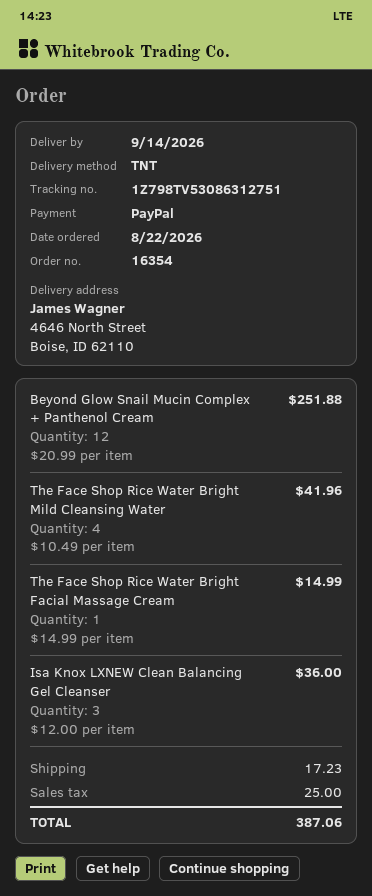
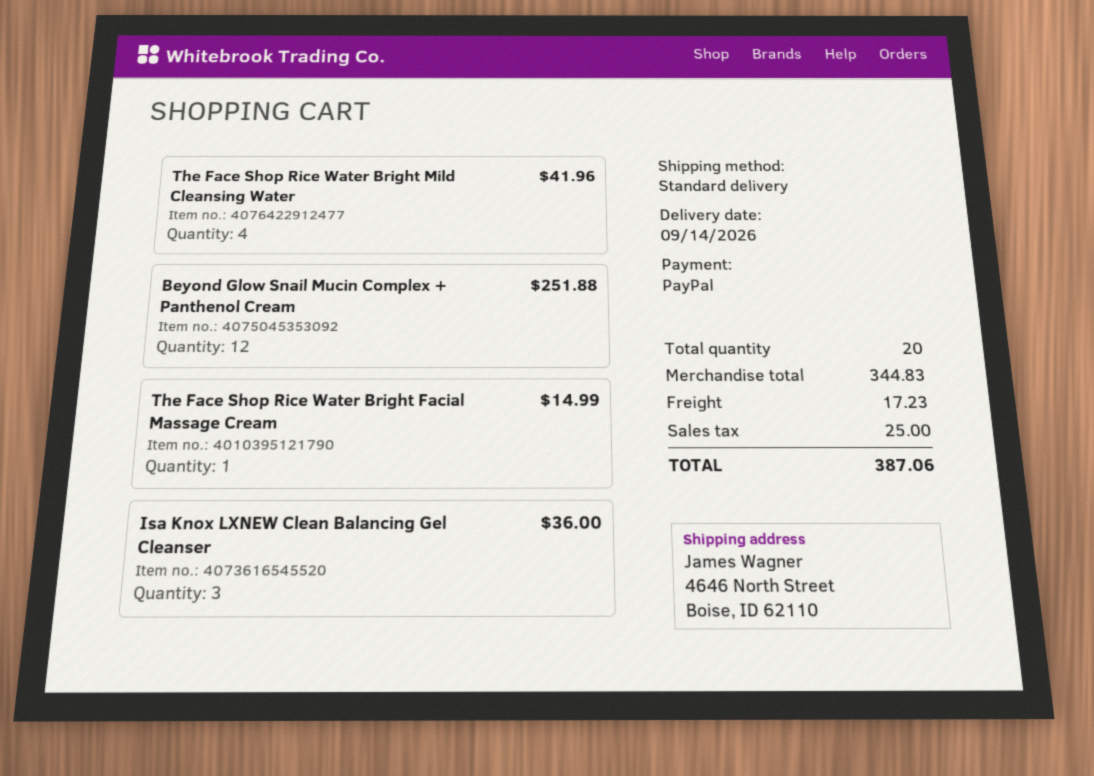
shipping method: TNT -> standard

